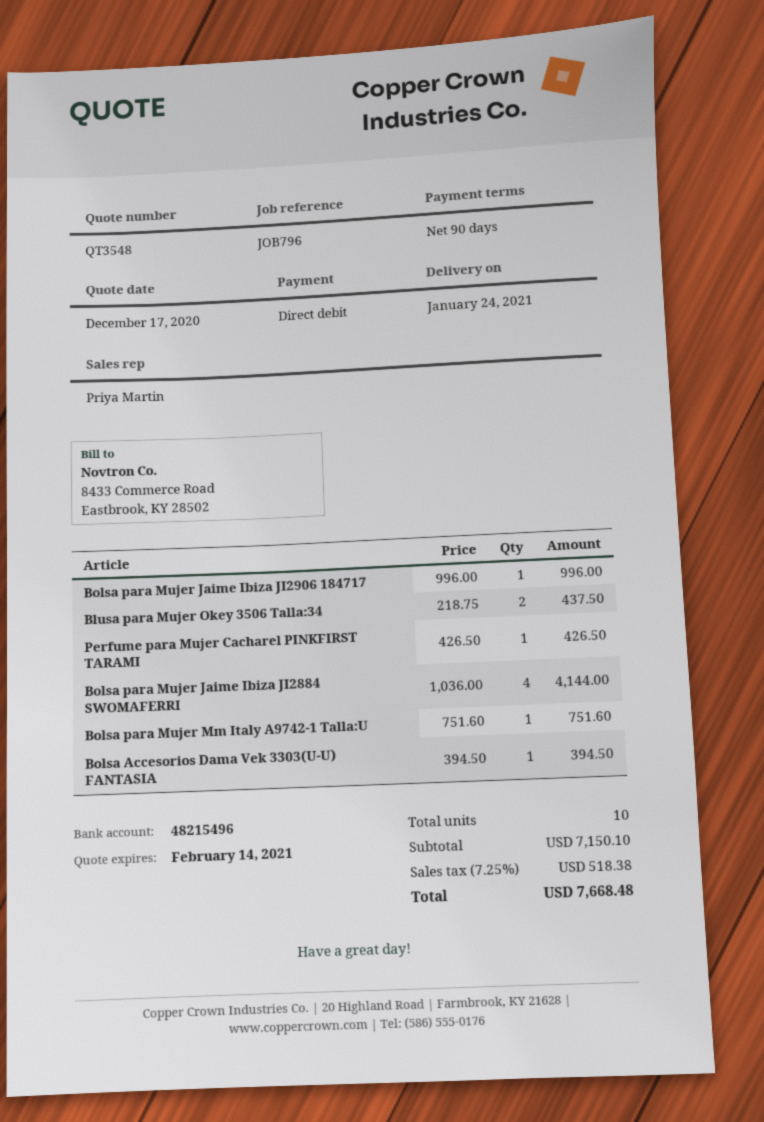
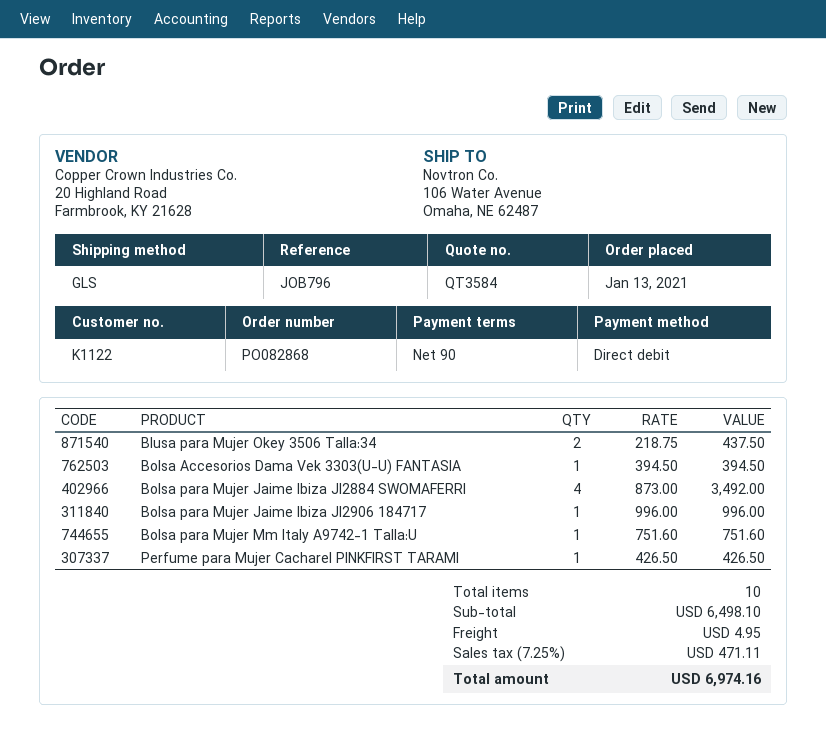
quote number: QT3548 -> QT3584
Bolsa para Mujer Jaime Ibiza JI2884 SWOMAFERRI: 4 x 1036.00 = 4144.00 -> 4 x 873.00 = 3492.00
subtotal: 7150.10 -> 6498.10
shipping: none -> 4.95
tax: 7.25% = 518.38 -> 7.25% = 471.11
total: 7668.48 -> 6974.16

